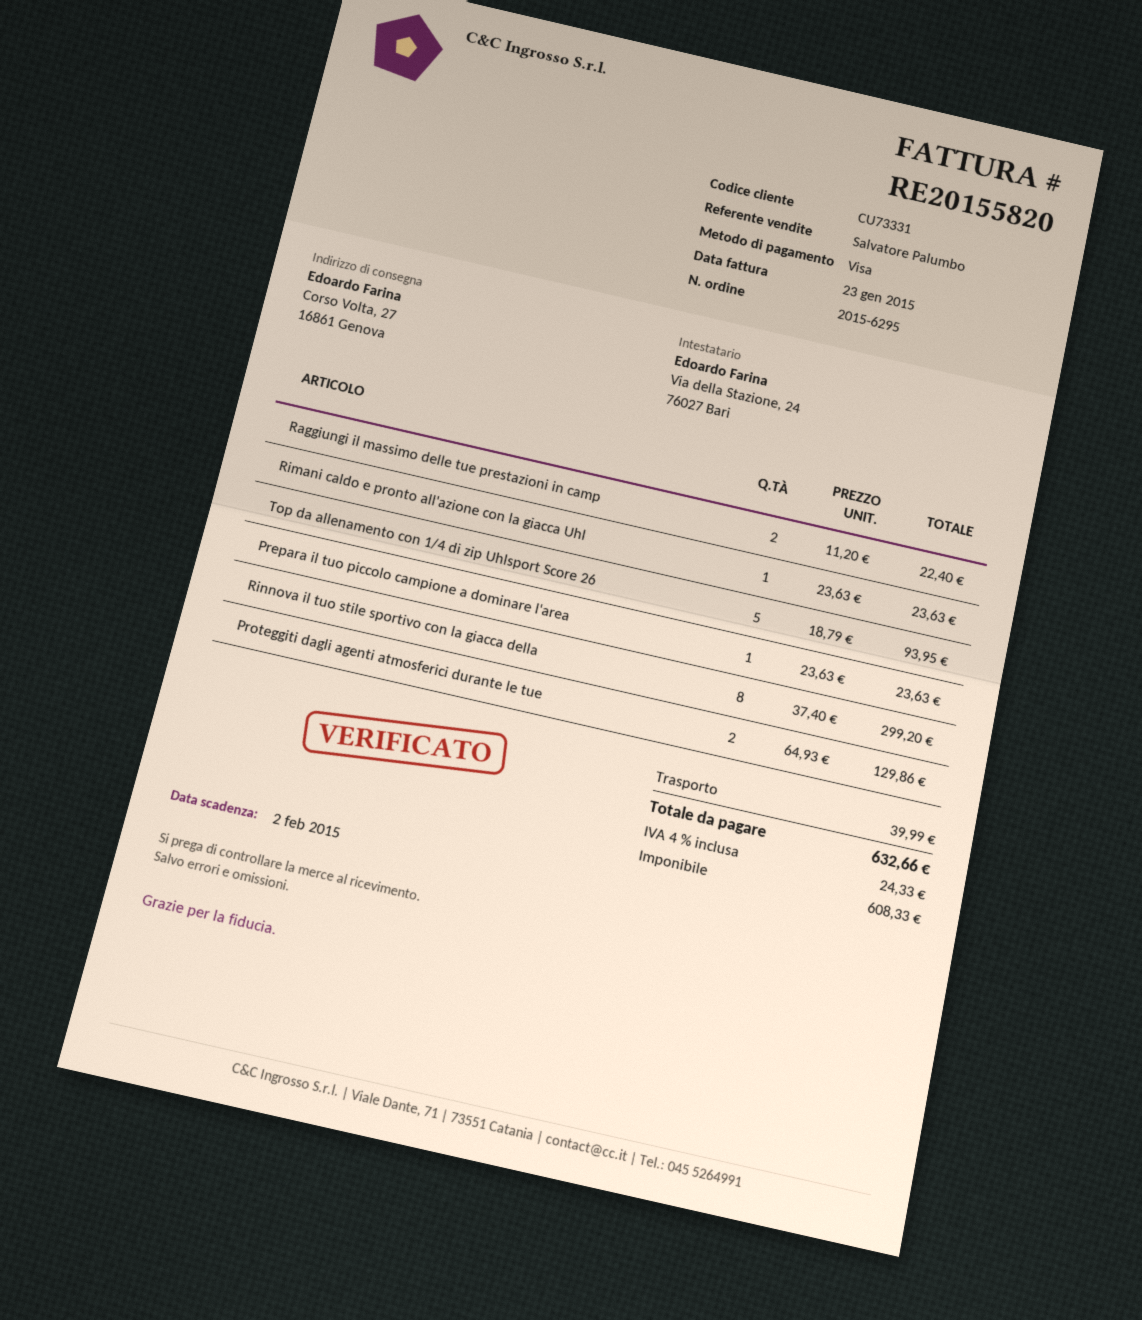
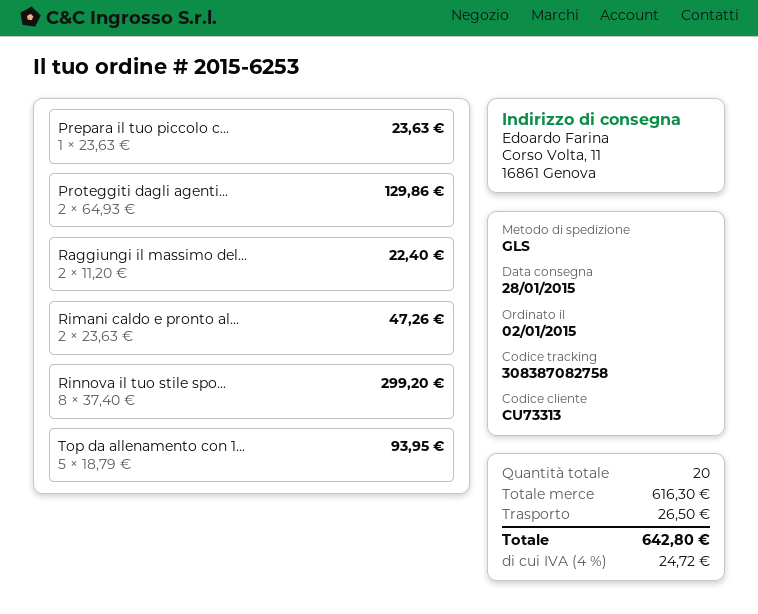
order number: 2015-6295 -> 2015-6253
customer number: CU73331 -> CU73313
ship to: Corso Volta, 27, 16861 Genova -> Corso Volta, 11, 16861 Genova
Rimani caldo e pronto all'azione con la giacca Uhl: 1 x 23.63 = 23.63 -> 2 x 23.63 = 47.26
shipping: 39.99 -> 26.50
tax: 4% = 24.33 -> 4% = 24.72
total: 632.66 -> 642.80

